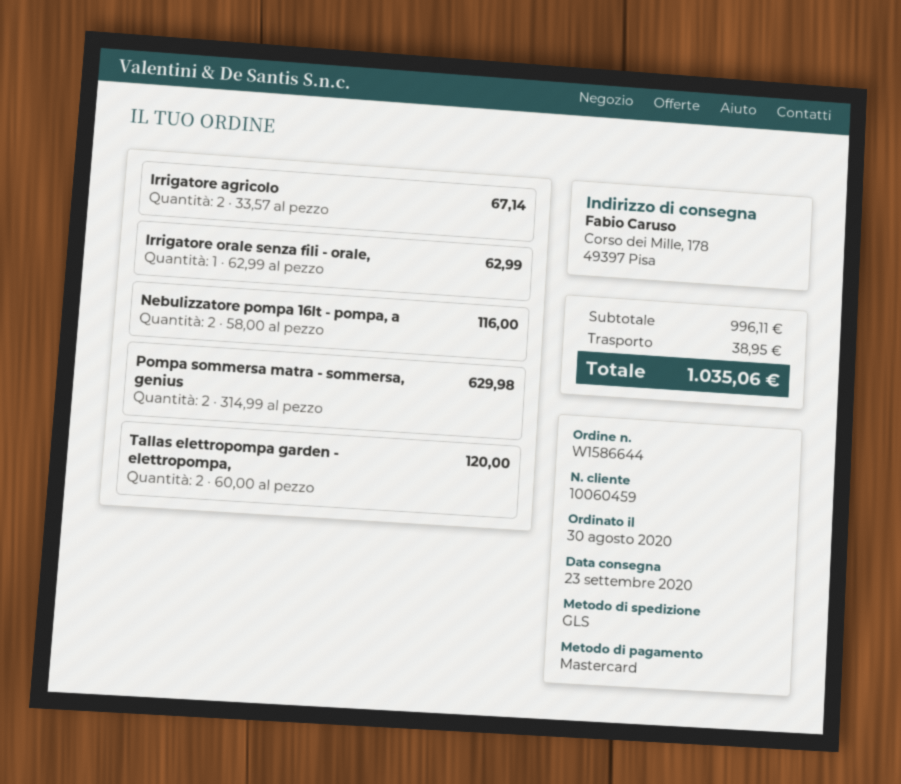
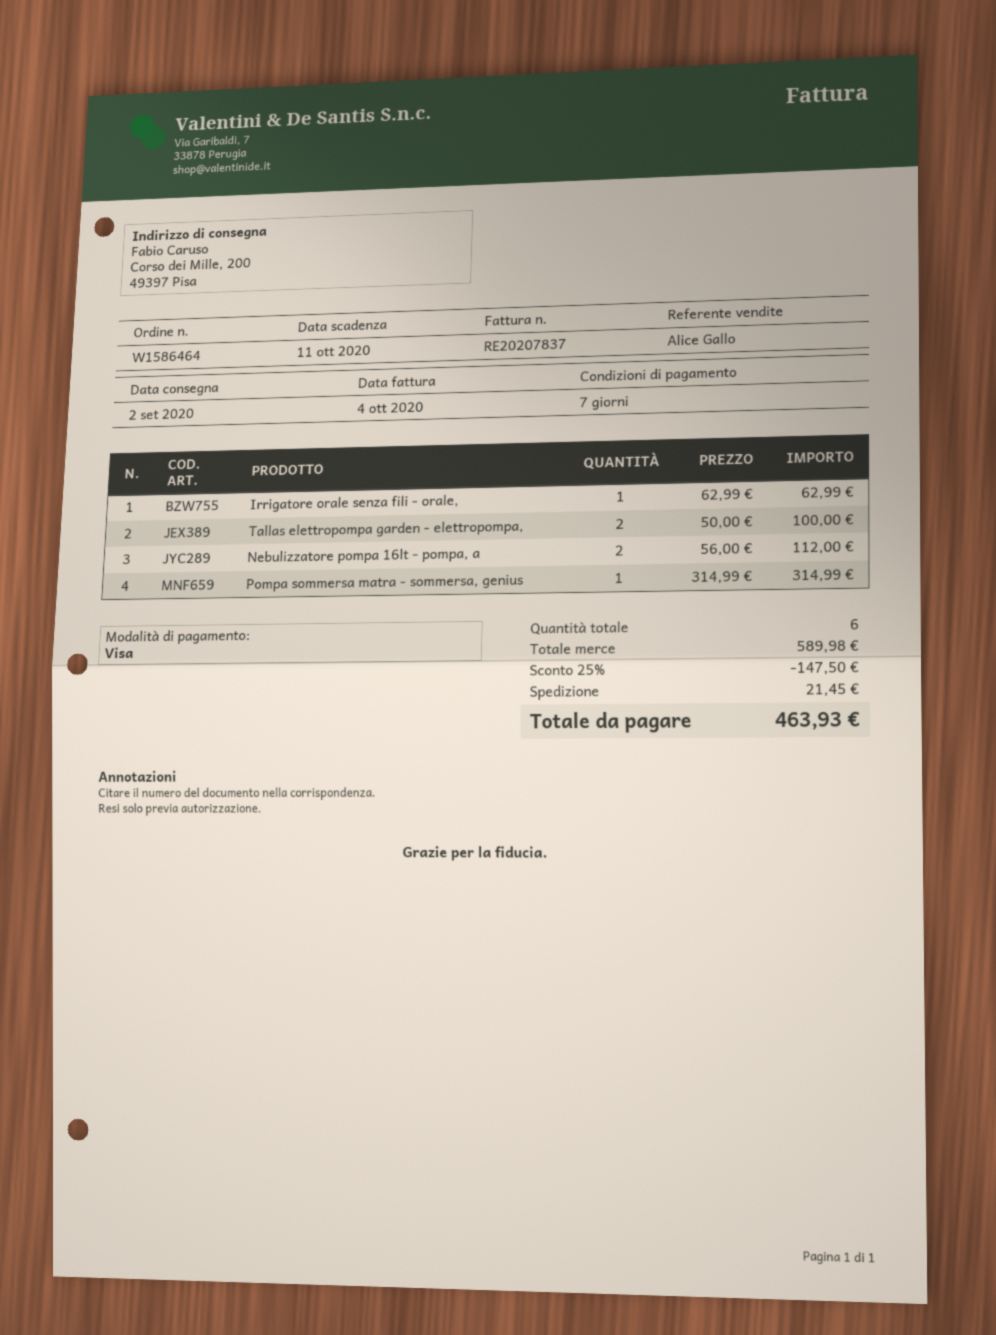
order number: W1586644 -> W1586464
delivery date: 2020-09-23 -> 2020-09-02
payment method: Mastercard -> Visa
ship to: Corso dei Mille, 178, 49397 Pisa -> Corso dei Mille, 200, 49397 Pisa
Irrigatore agricolo: 2 x 33.57 = 67.14 -> none
Nebulizzatore pompa 16lt - pompa, a: 2 x 58.00 = 116.00 -> 2 x 56.00 = 112.00
Pompa sommersa matra - sommersa, genius: 2 x 314.99 = 629.98 -> 1 x 314.99 = 314.99
Tallas elettropompa garden - elettropompa,: 2 x 60.00 = 120.00 -> 2 x 50.00 = 100.00
subtotal: 996.11 -> 589.98
discount: none -> 25% = 147.50
shipping: 38.95 -> 21.45
total: 1035.06 -> 463.93

